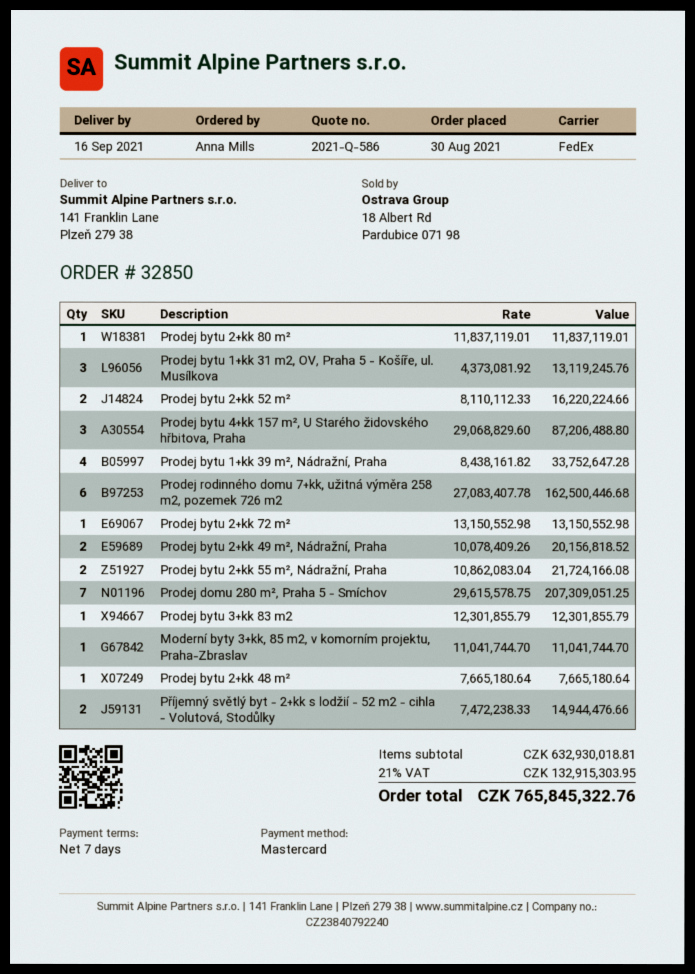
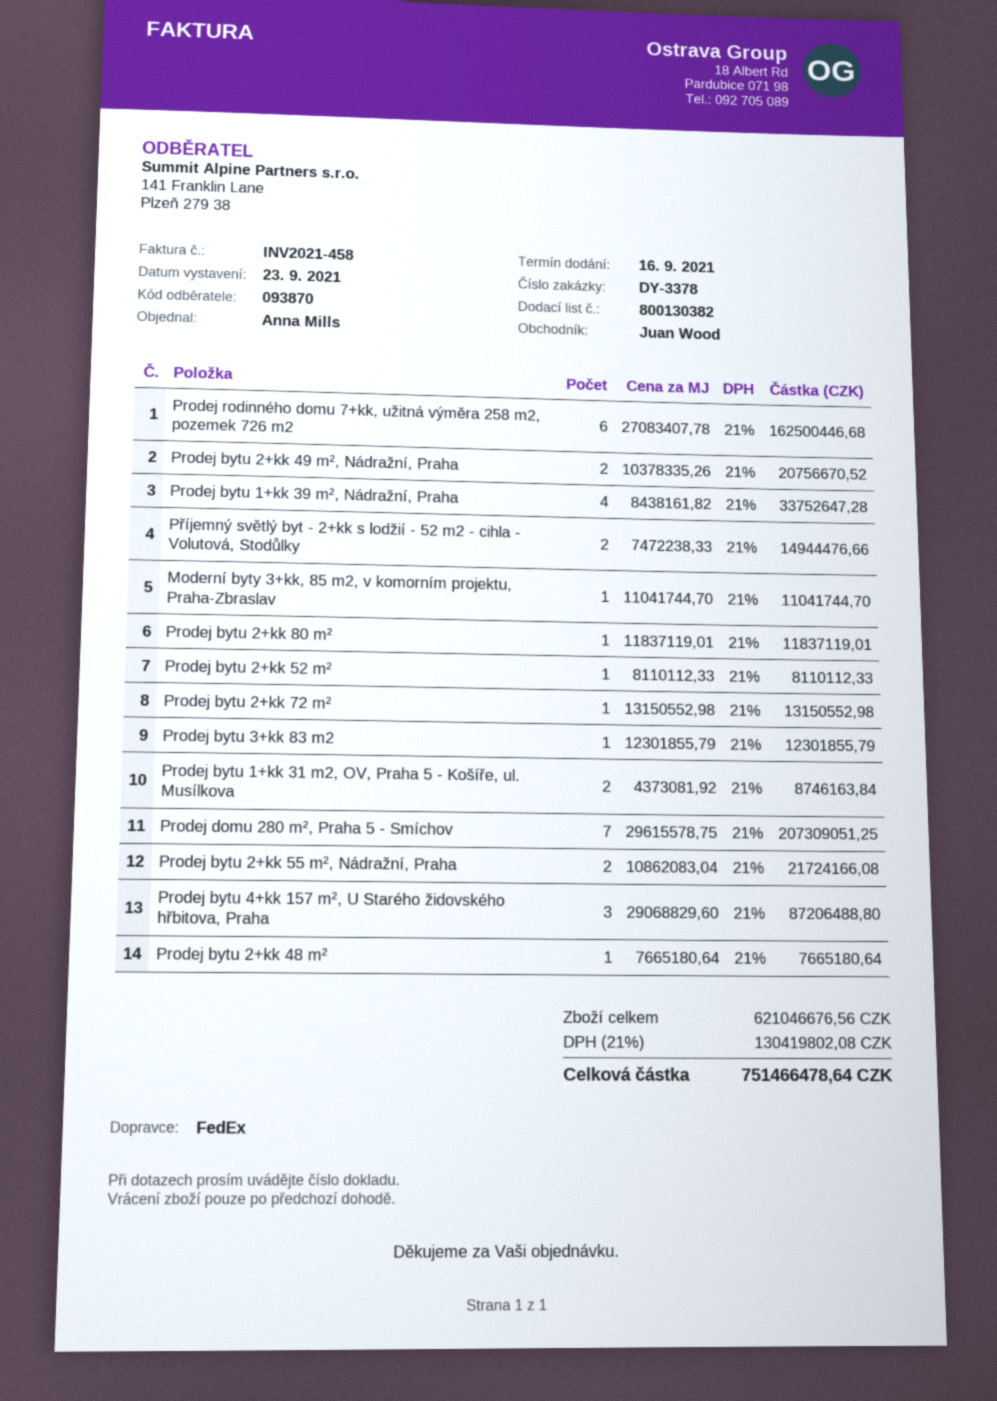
Prodej bytu 1+kk 31 m2, OV, Praha 5 - Košíře, ul. Musílkova: 3 x 4373081.92 = 13119245.76 -> 2 x 4373081.92 = 8746163.84
Prodej bytu 2+kk 52 m²: 2 x 8110112.33 = 16220224.66 -> 1 x 8110112.33 = 8110112.33
Prodej bytu 2+kk 49 m², Nádražní, Praha: 2 x 10078409.26 = 20156818.52 -> 2 x 10378335.26 = 20756670.52
subtotal: 632930018.81 -> 621046676.56
tax: 21% = 132915303.95 -> 21% = 130419802.08
total: 765845322.76 -> 751466478.64

